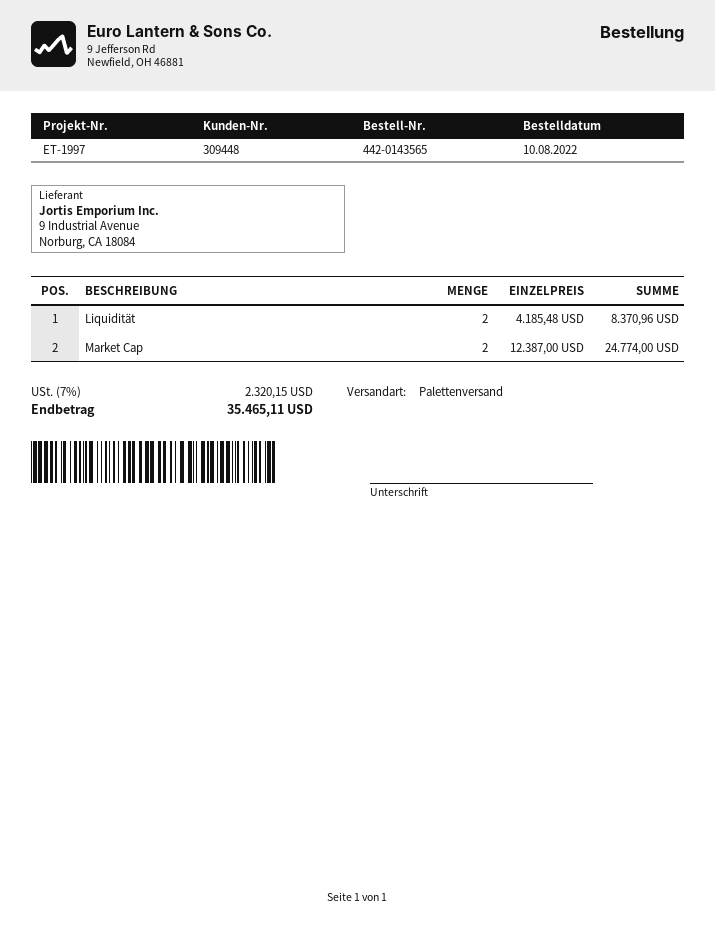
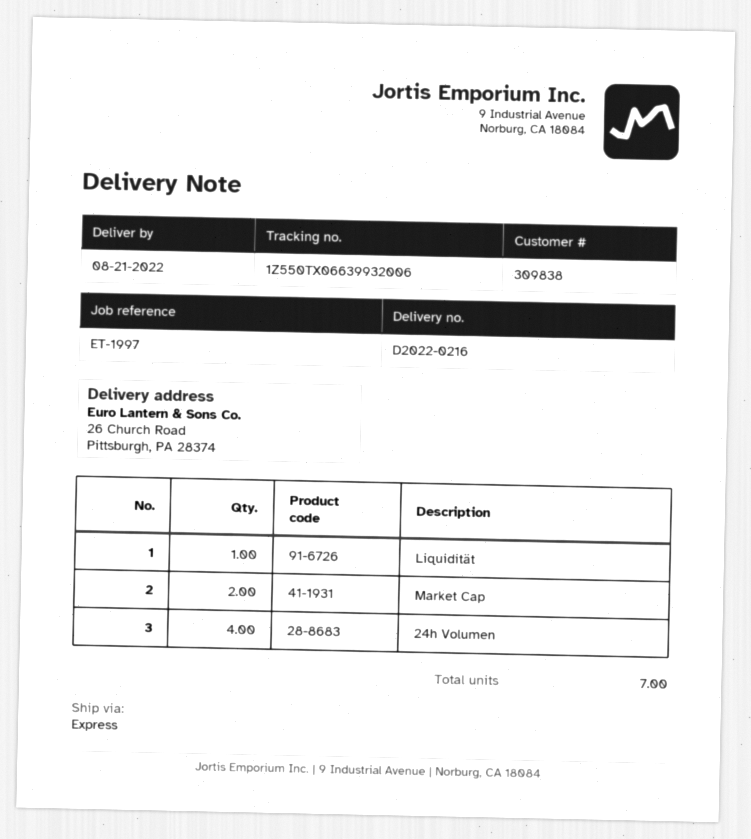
customer number: 309448 -> 309838
shipping method: pallet freight -> express
Liquidität: 2 -> 1
24h Volumen: none -> 4

